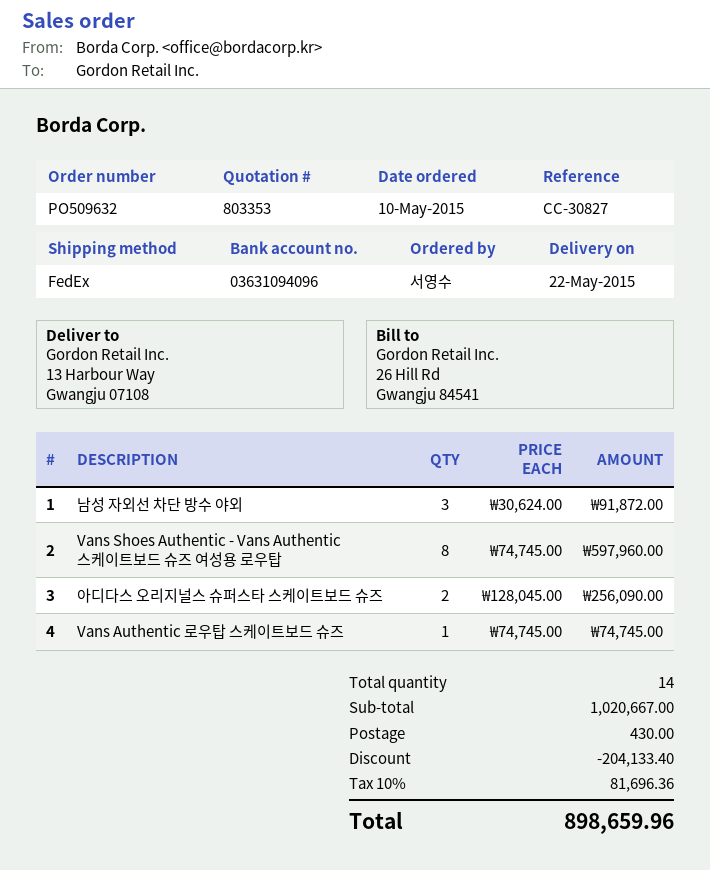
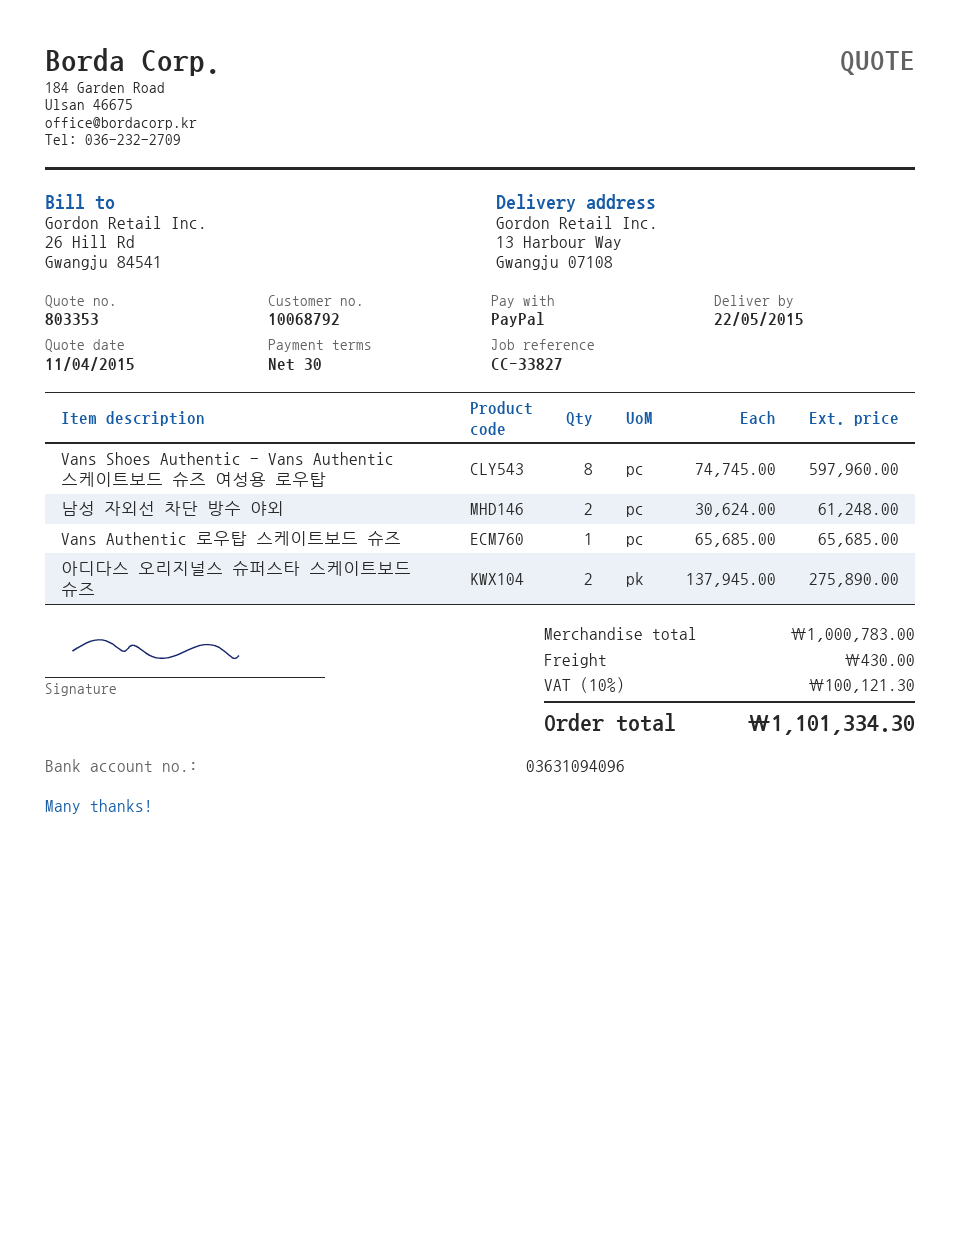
reference: CC-30827 -> CC-33827
남성 자외선 차단 방수 야외: 3 x 30624.00 = 91872.00 -> 2 x 30624.00 = 61248.00
아디다스 오리지널스 슈퍼스타 스케이트보드 슈즈: 2 x 128045.00 = 256090.00 -> 2 x 137945.00 = 275890.00
Vans Authentic 로우탑 스케이트보드 슈즈: 1 x 74745.00 = 74745.00 -> 1 x 65685.00 = 65685.00
subtotal: 1020667.00 -> 1000783.00
discount: 204133.40 -> none
tax: 10% = 81696.36 -> 10% = 100121.30
total: 898659.96 -> 1101334.30

